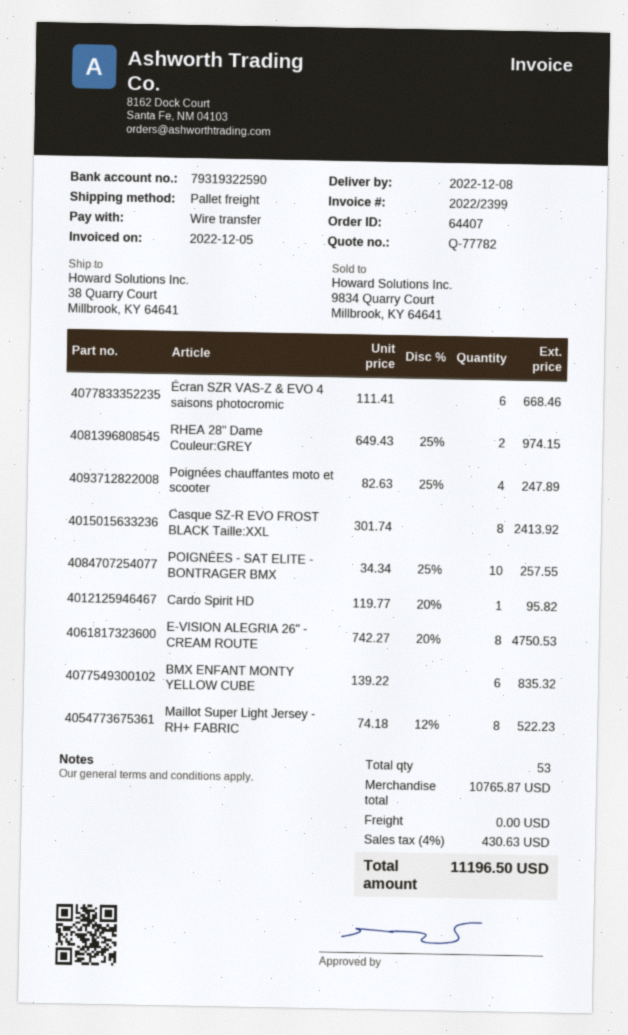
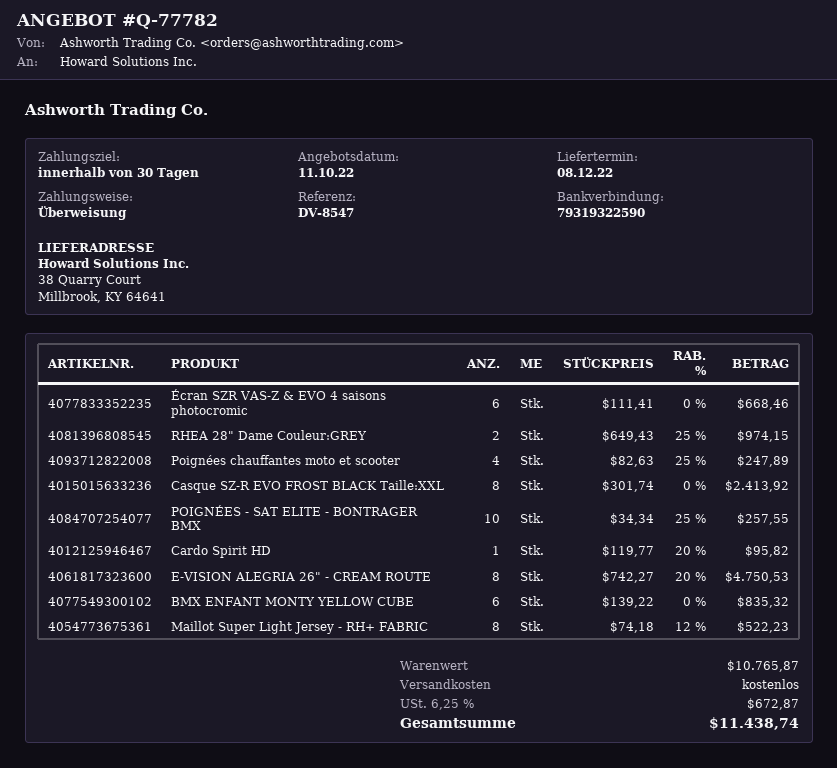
tax: 4% = 430.63 -> 6.25% = 672.87
total: 11196.50 -> 11438.74

